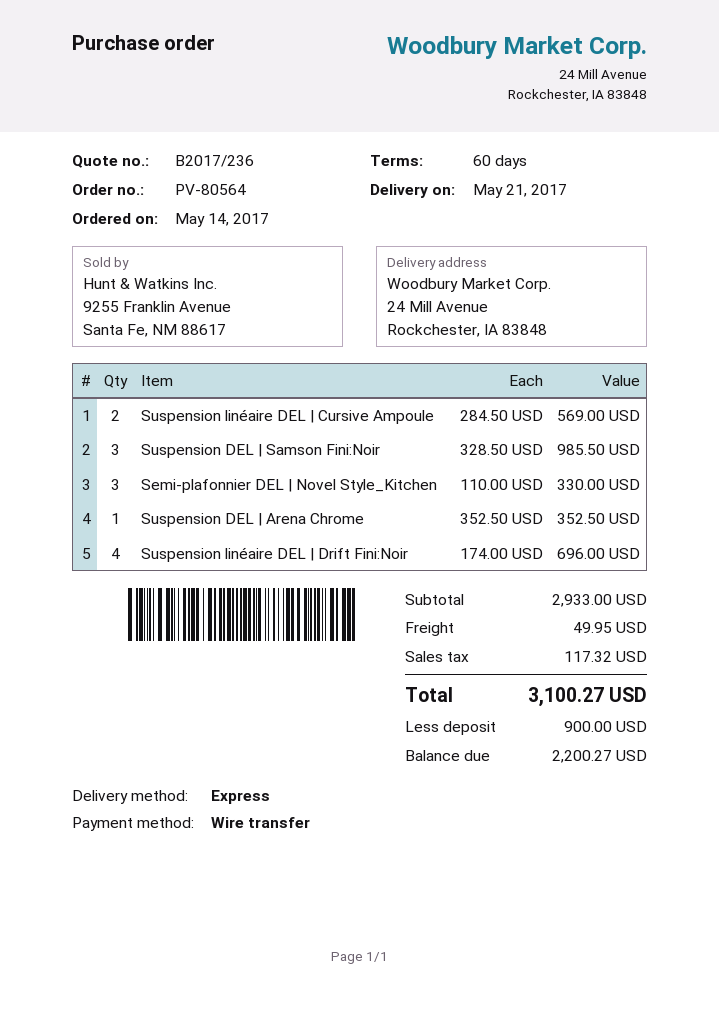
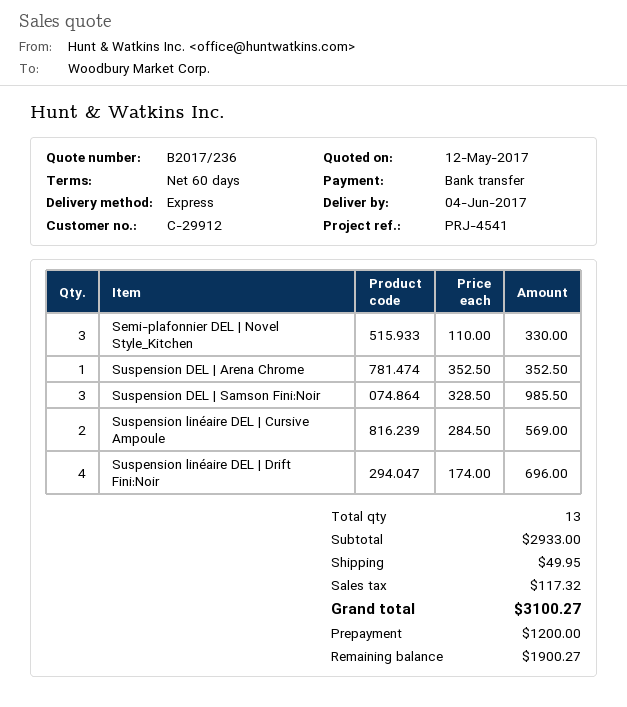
delivery date: 2017-05-21 -> 2017-06-04
deposit: 900.00 -> 1200.00
balance: 2200.27 -> 1900.27

